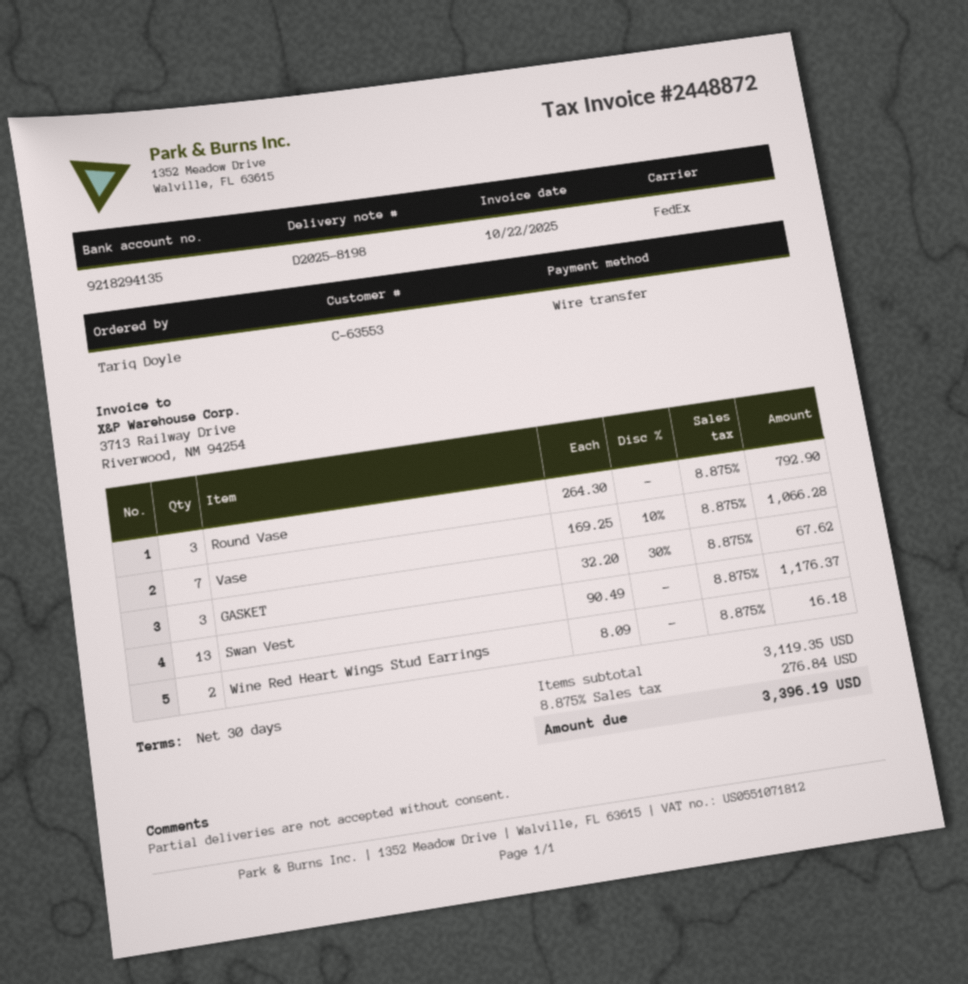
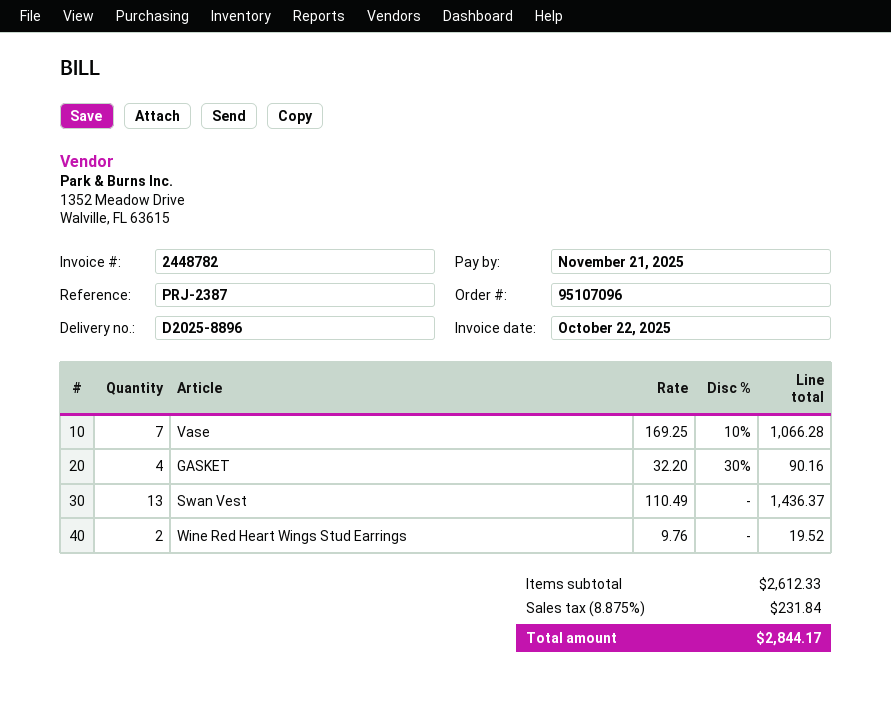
delivery note number: D2025-8198 -> D2025-8896
invoice number: 2448872 -> 2448782
Round Vase: 3 x 264.30 = 792.90 -> none
GASKET: 3 x 32.20 - 30% = 67.62 -> 4 x 32.20 - 30% = 90.16
Swan Vest: 13 x 90.49 = 1176.37 -> 13 x 110.49 = 1436.37
Wine Red Heart Wings Stud Earrings: 2 x 8.09 = 16.18 -> 2 x 9.76 = 19.52
subtotal: 3119.35 -> 2612.33
tax: 8.875% = 276.84 -> 8.875% = 231.84
total: 3396.19 -> 2844.17

